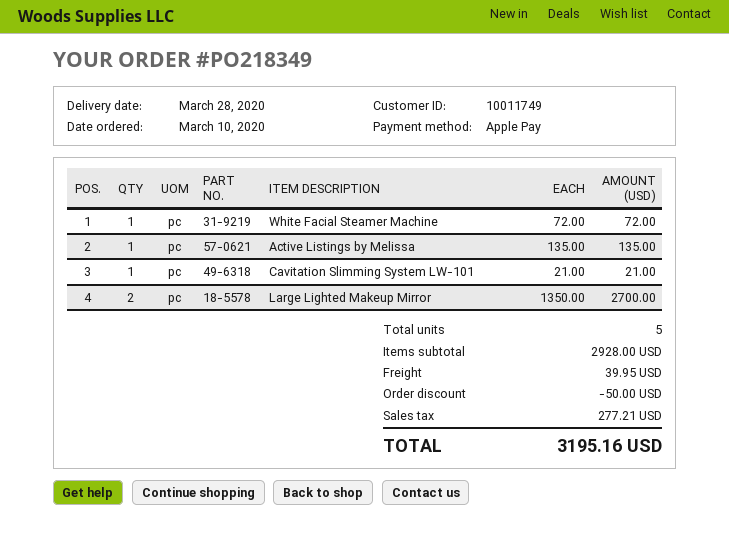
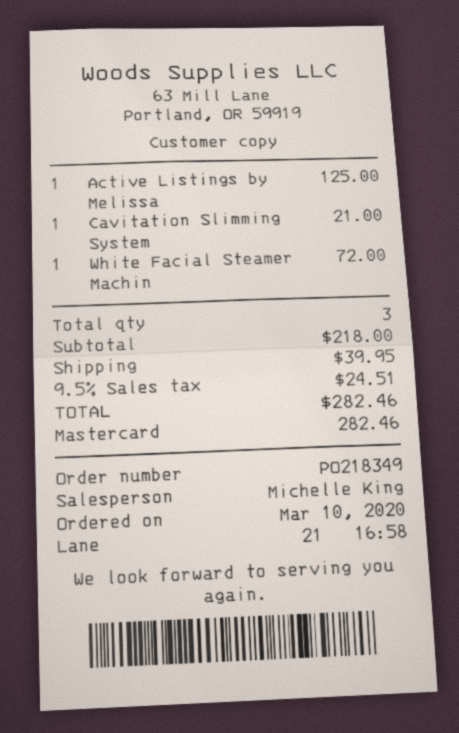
payment method: Apple Pay -> Mastercard
Active Listings by Melissa: 1 x 135.00 = 135.00 -> 1 x 125.00 = 125.00
Large Lighted Makeup Mirror: 2 x 1350.00 = 2700.00 -> none
total quantity: 5 -> 3
subtotal: 2928.00 -> 218.00
discount: 50.00 -> none
tax: 277.21 -> 24.51
total: 3195.16 -> 282.46

